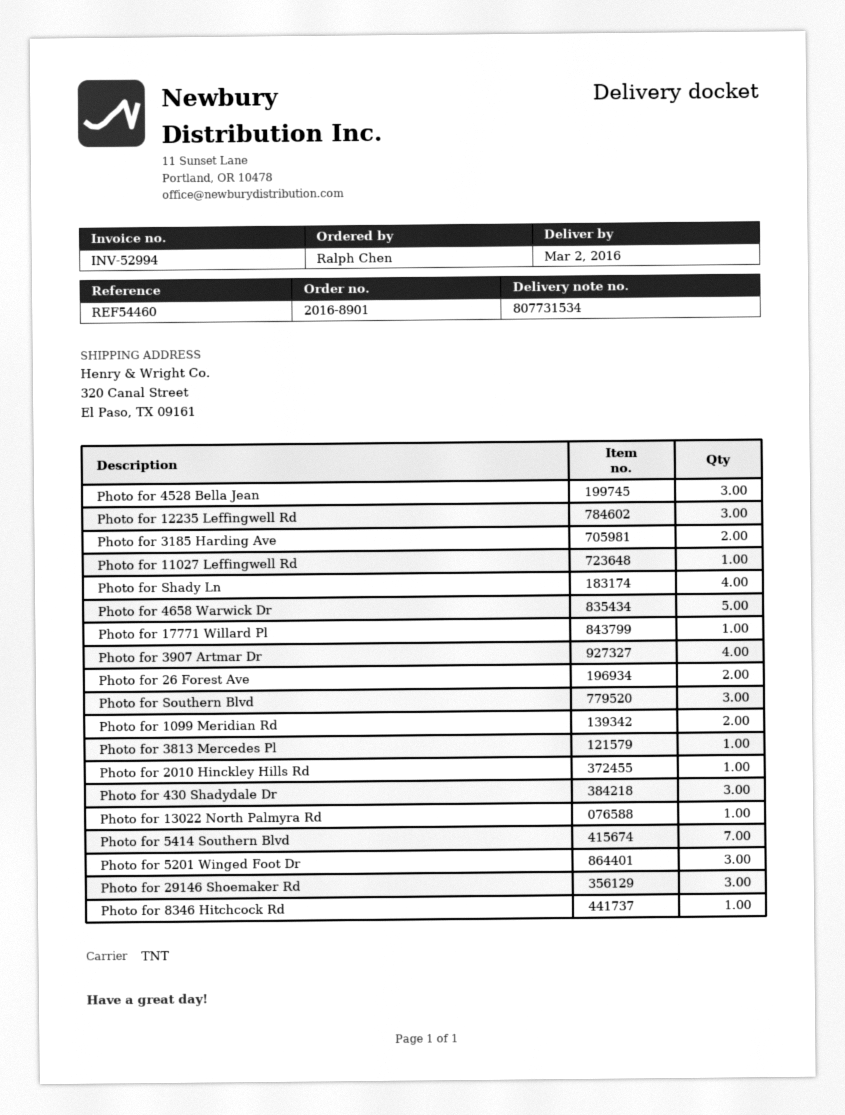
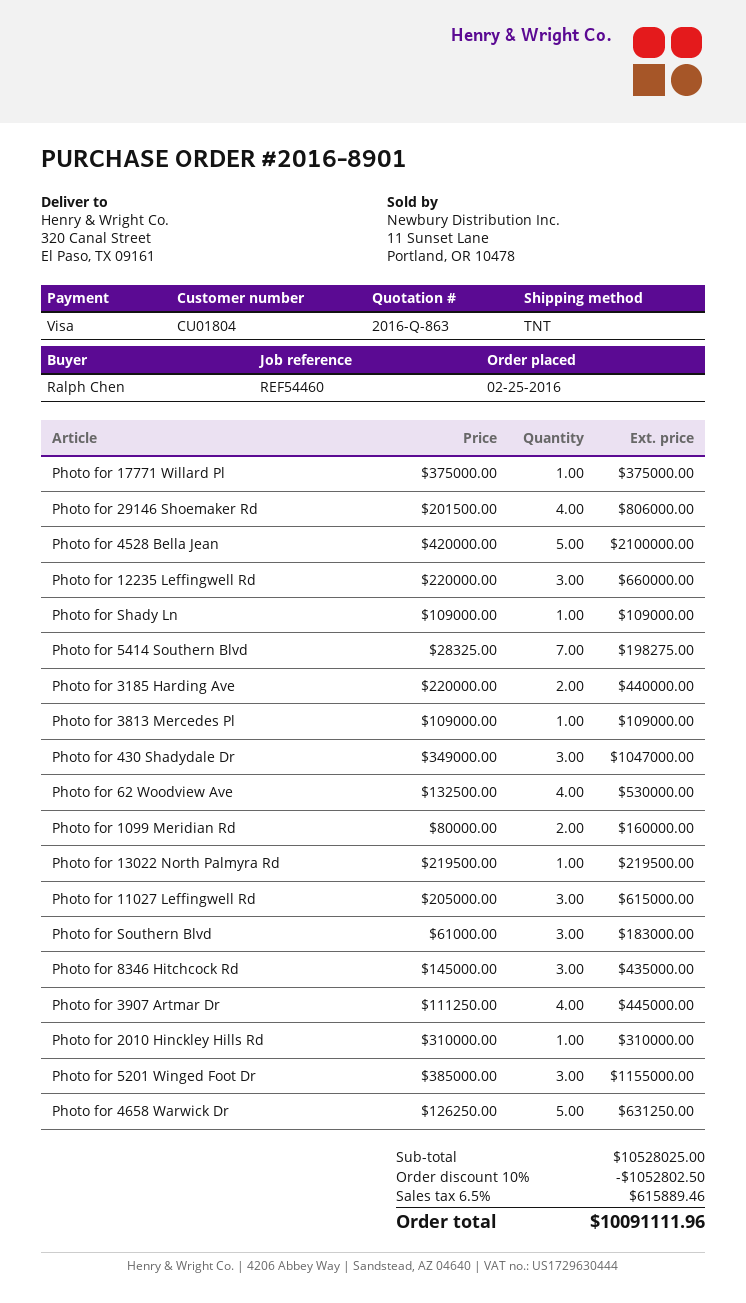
Photo for 4528 Bella Jean: 3 -> 5
Photo for 11027 Leffingwell Rd: 1 -> 3
Photo for Shady Ln: 4 -> 1
Photo for 26 Forest Ave: 2 -> none
Photo for 29146 Shoemaker Rd: 3 -> 4
Photo for 8346 Hitchcock Rd: 1 -> 3
Photo for 62 Woodview Ave: none -> 4

